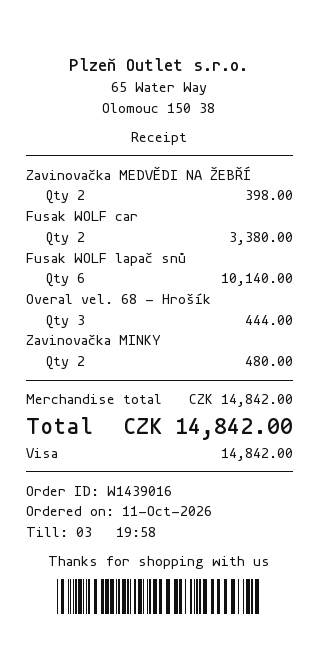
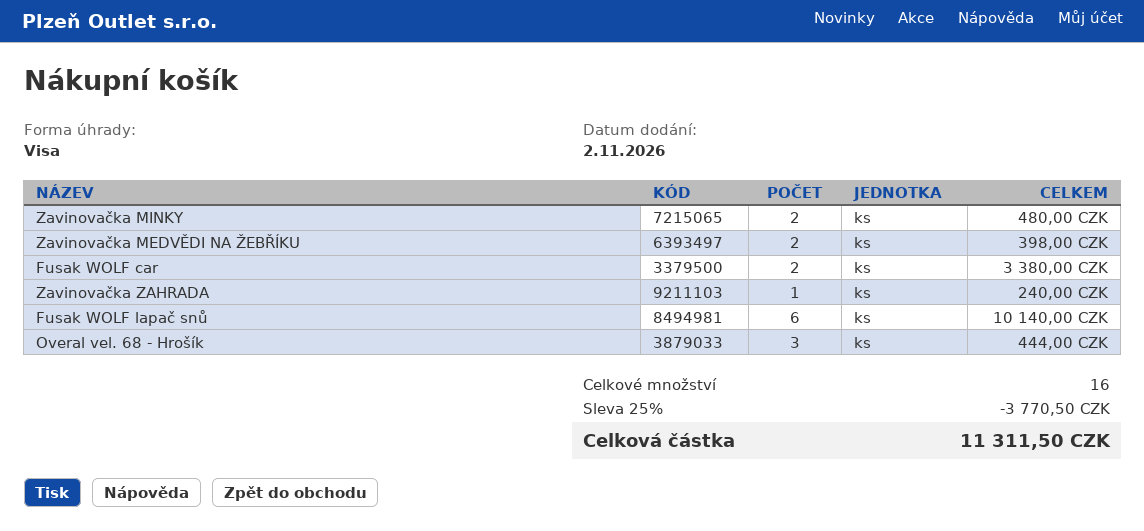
Zavinovačka ZAHRADA: none -> 1 for 240.00
discount: none -> 25% = 3770.50
total: 14842.00 -> 11311.50

